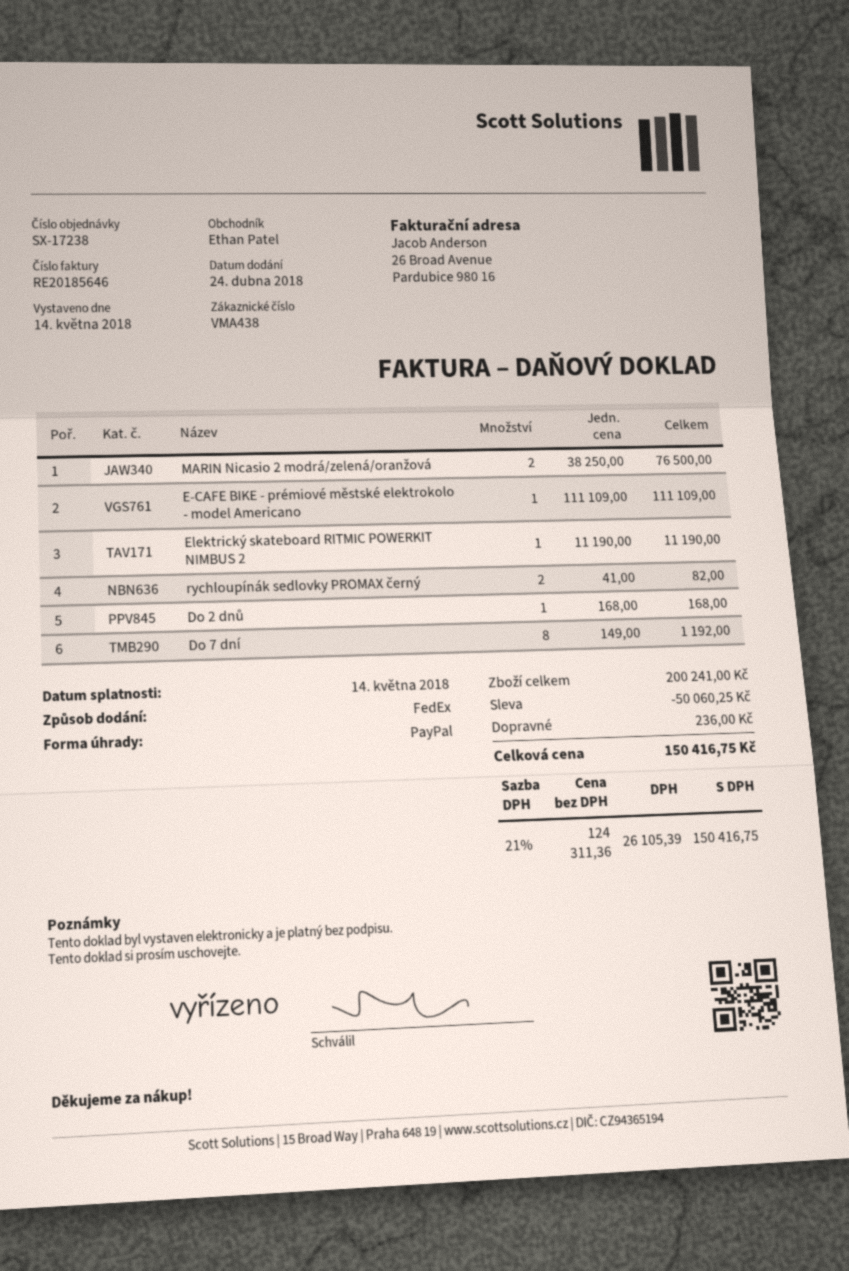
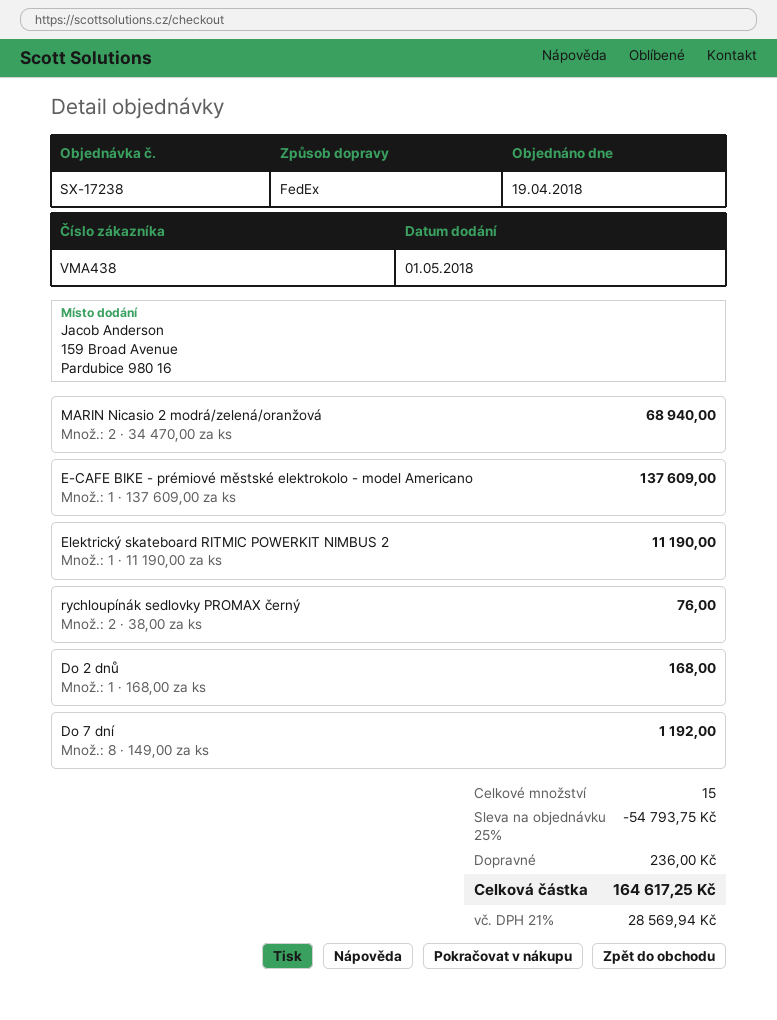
delivery date: 2018-04-24 -> 2018-05-01
MARIN Nicasio 2 modrá/zelená/oranžová: 2 x 38250.00 = 76500.00 -> 2 x 34470.00 = 68940.00
E-CAFE BIKE - prémiové městské elektrokolo - model Americano: 1 x 111109.00 = 111109.00 -> 1 x 137609.00 = 137609.00
rychloupínák sedlovky PROMAX černý: 2 x 41.00 = 82.00 -> 2 x 38.00 = 76.00
discount: 50060.25 -> 54793.75
tax: 21% = 26105.39 -> 21% = 28569.94
total: 150416.75 -> 164617.25

